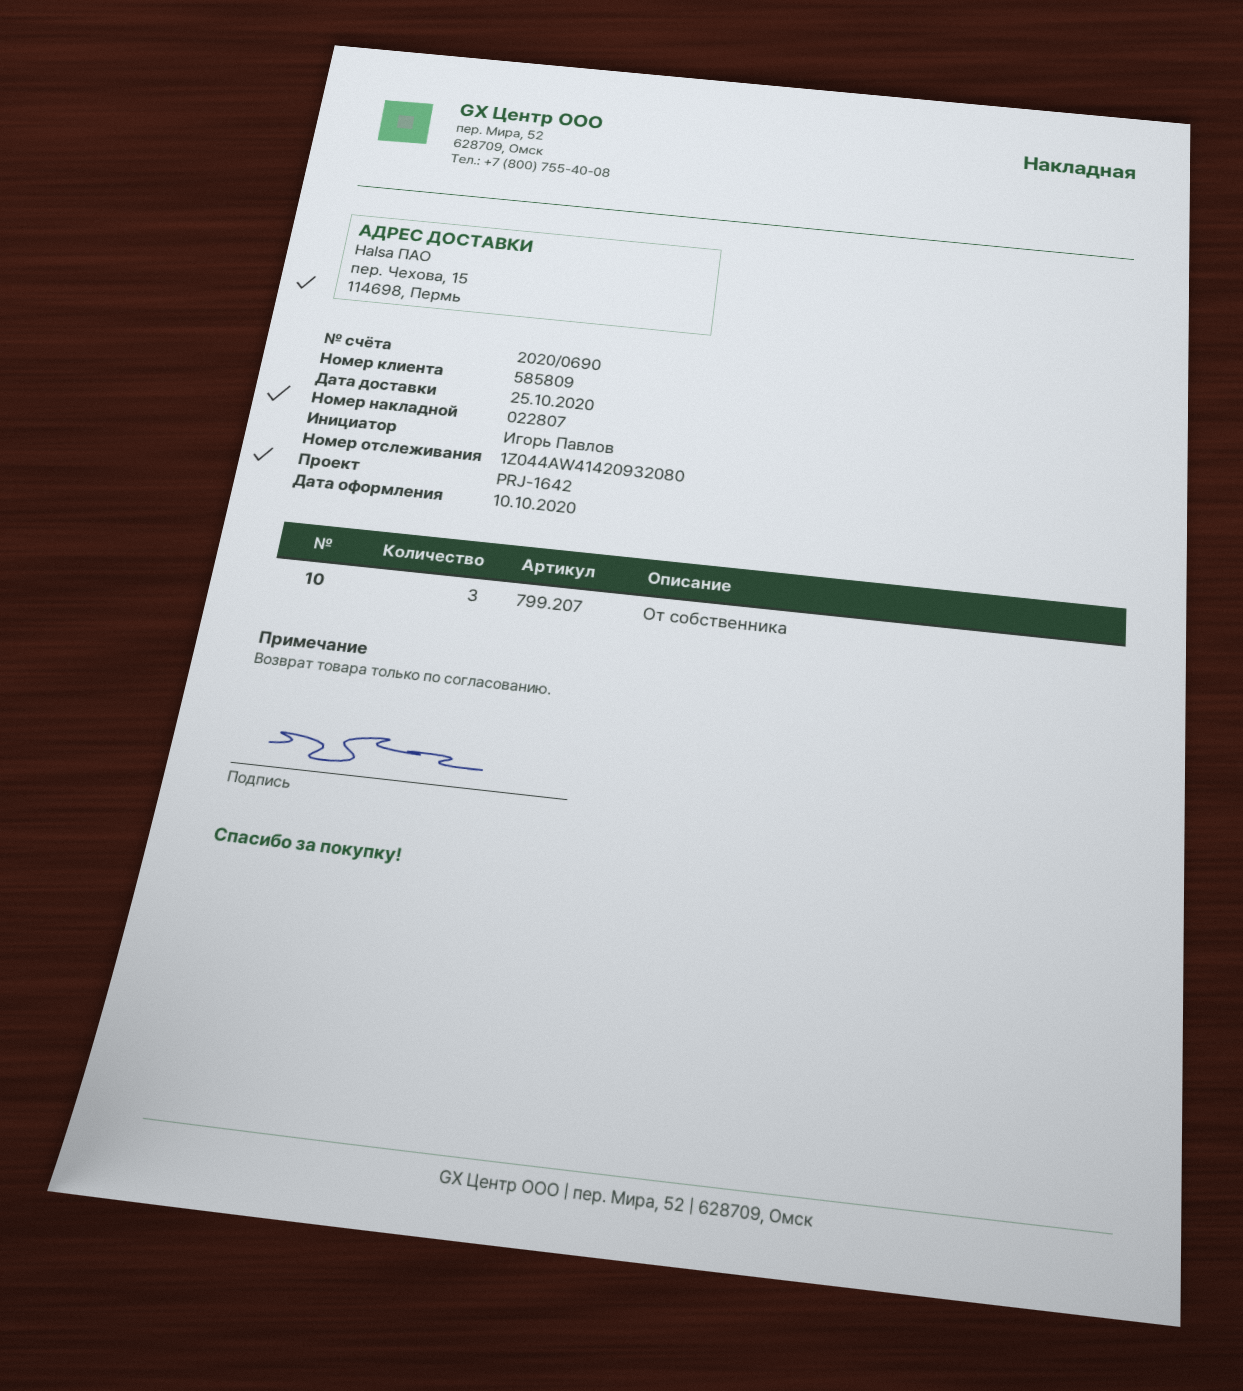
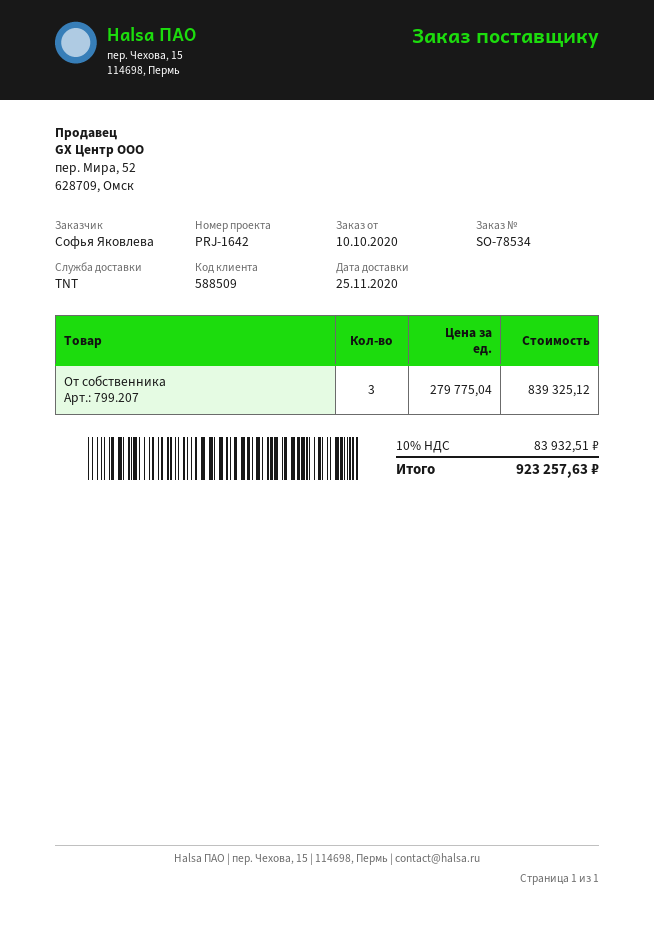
delivery date: 2020-10-25 -> 2020-11-25
customer number: 585809 -> 588509
ordered by: Игорь Павлов -> Софья Яковлева

